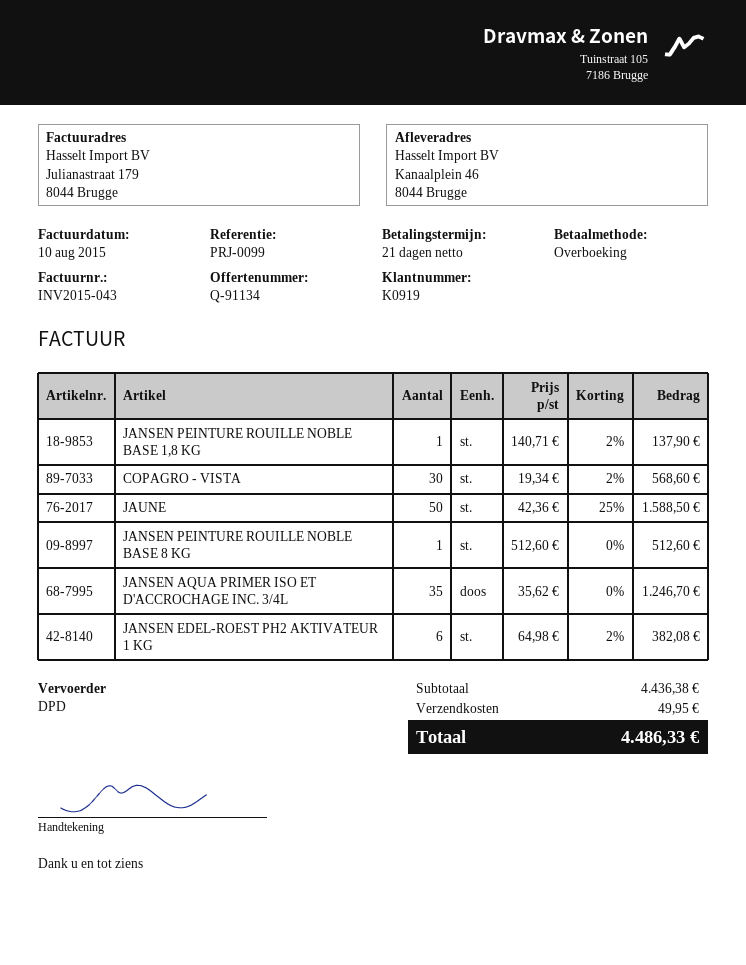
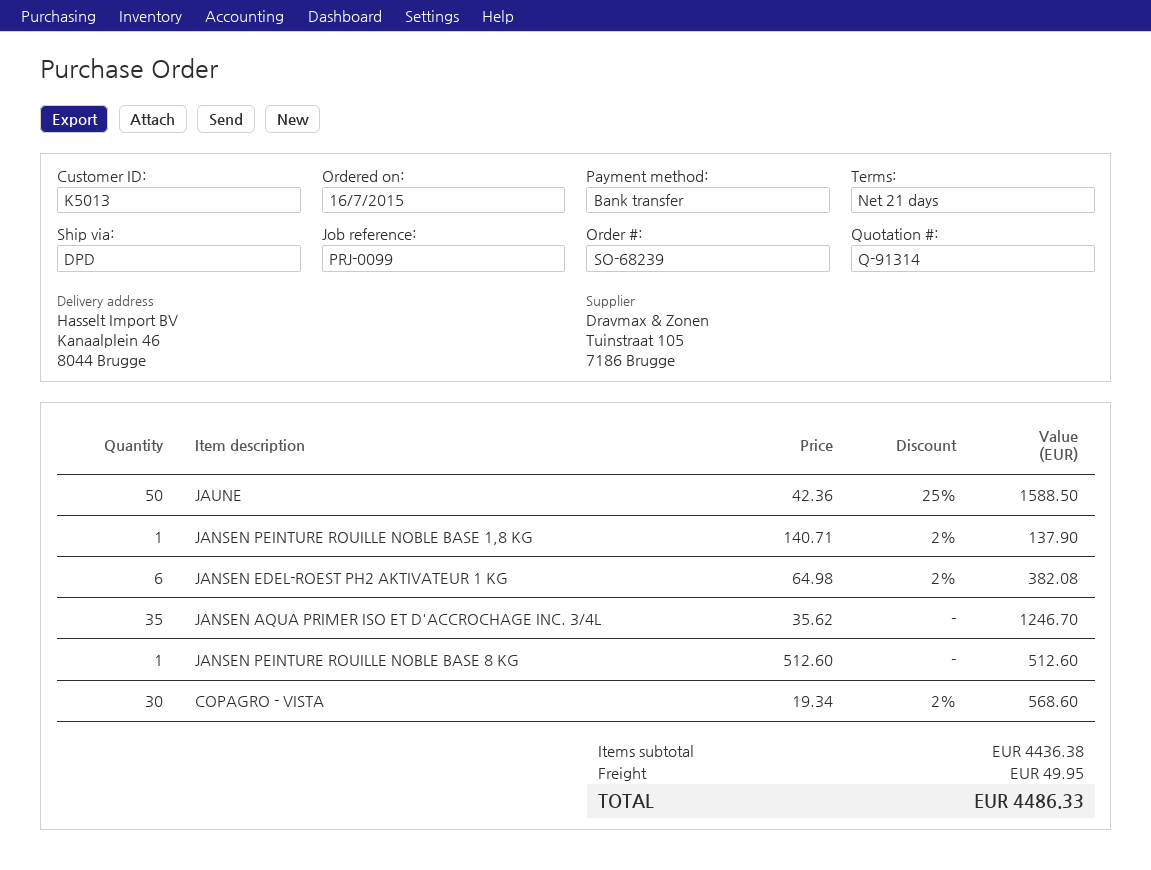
quote number: Q-91134 -> Q-91314
customer number: K0919 -> K5013

